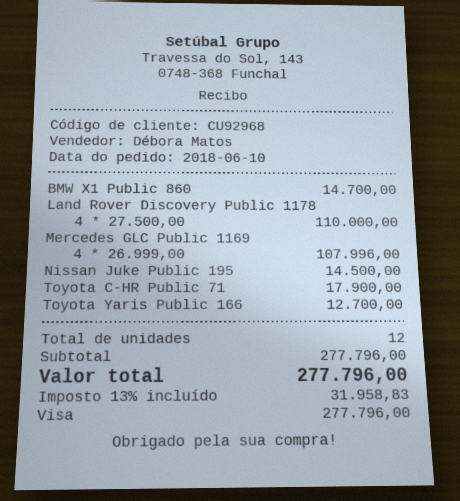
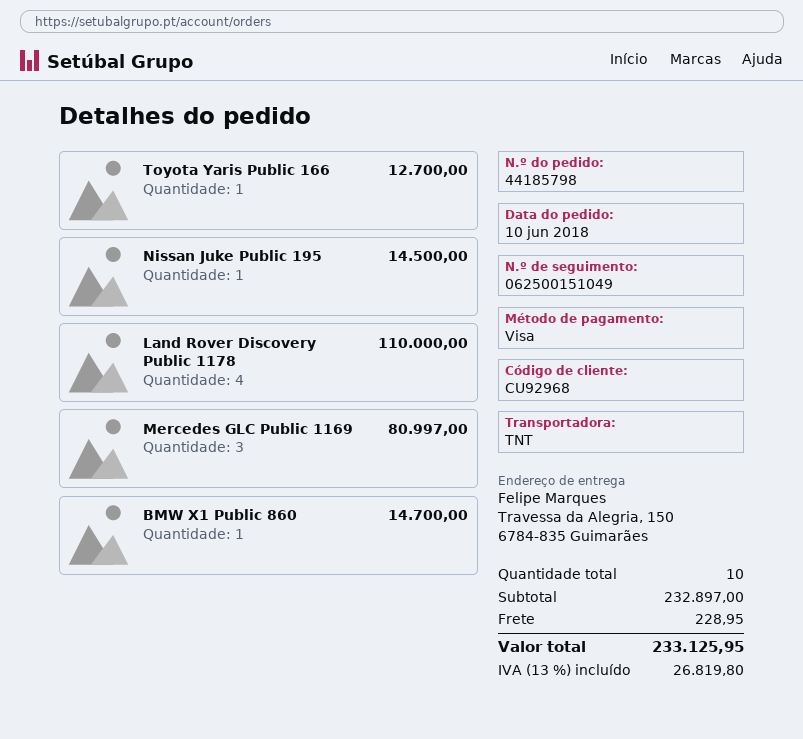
Mercedes GLC Public 1169: 4 for 107996.00 -> 3 for 80997.00
Toyota C-HR Public 71: 1 for 17900.00 -> none
total quantity: 12 -> 10
subtotal: 277796.00 -> 232897.00
shipping: none -> 228.95
tax: 13% = 31958.83 -> 13% = 26819.80
total: 277796.00 -> 233125.95

